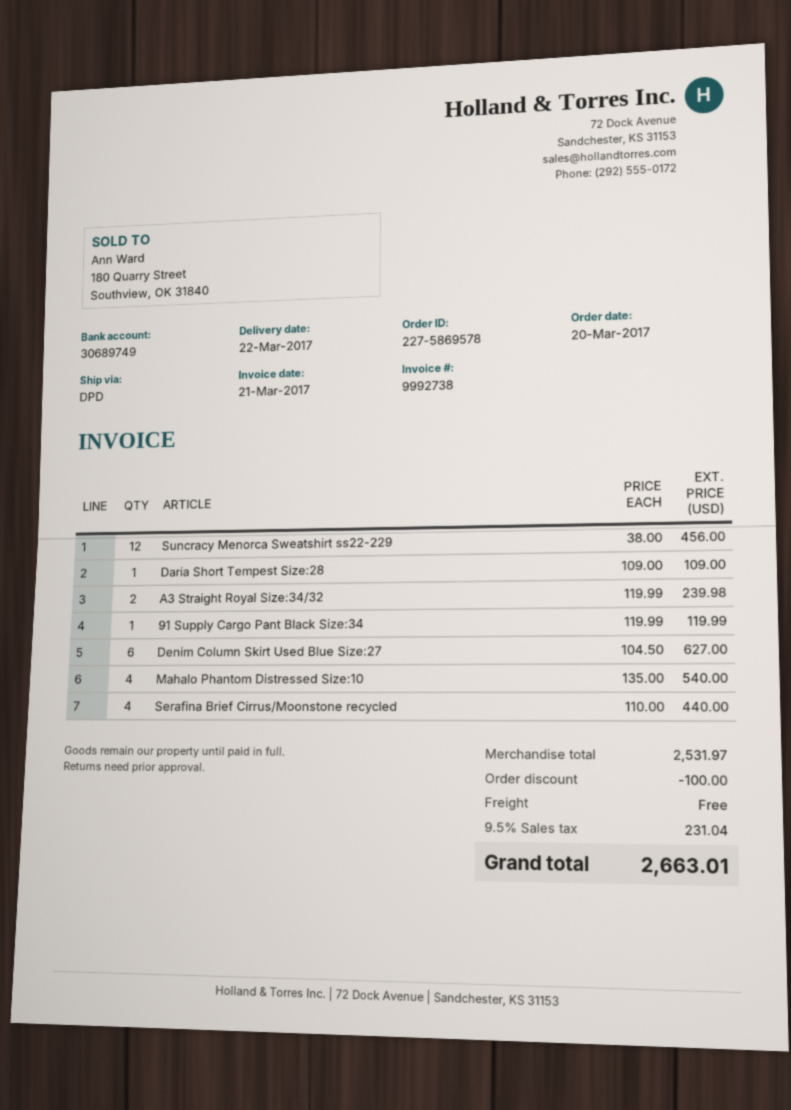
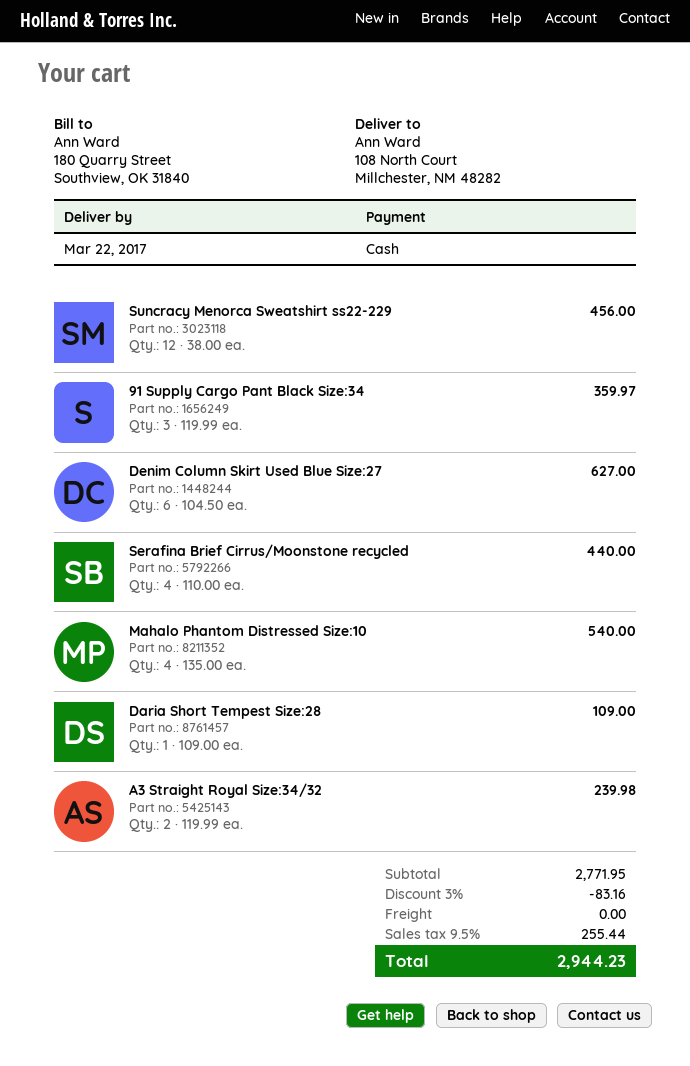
91 Supply Cargo Pant Black Size:34: 1 x 119.99 = 119.99 -> 3 x 119.99 = 359.97
subtotal: 2531.97 -> 2771.95
discount: 100.00 -> 83.16
tax: 9.5% = 231.04 -> 9.5% = 255.44
total: 2663.01 -> 2944.23

